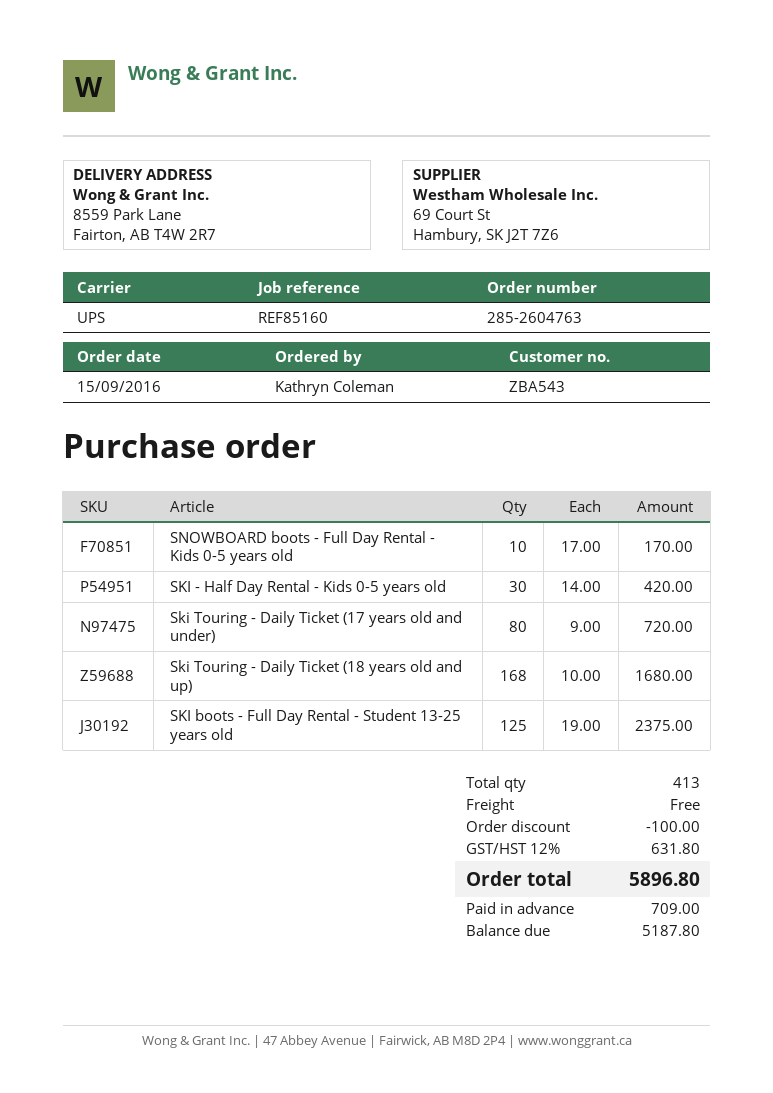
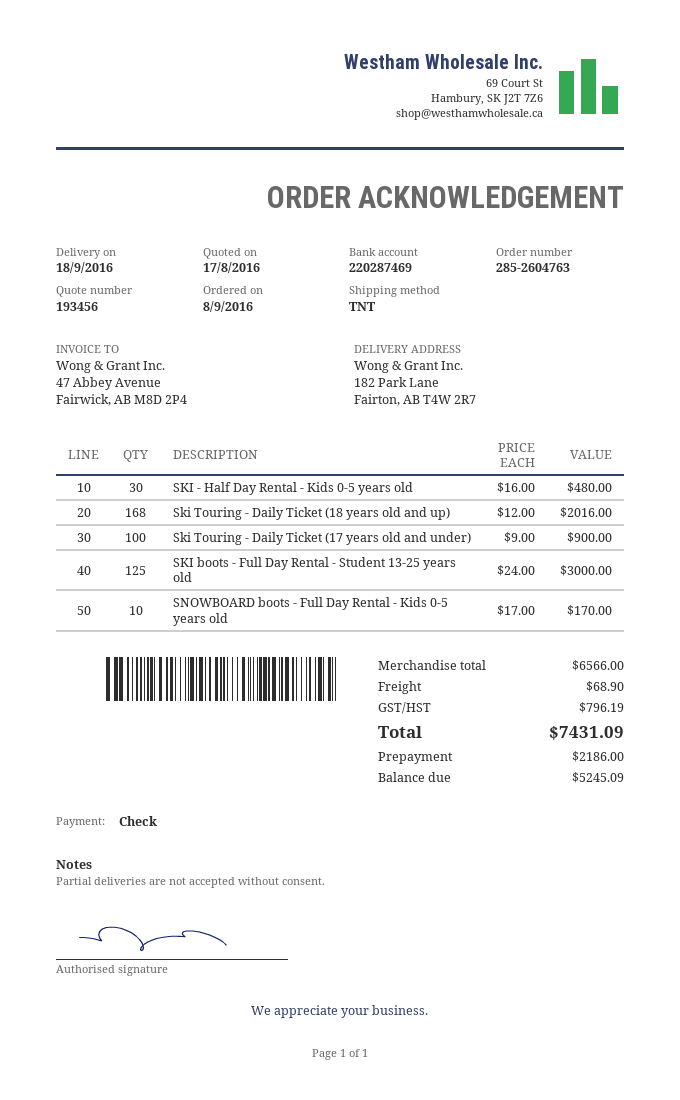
order date: 2016-09-15 -> 2016-09-08
shipping method: UPS -> TNT
ship to: 8559 Park Lane, Fairton, AB T4W 2R7 -> 182 Park Lane, Fairton, AB T4W 2R7
SKI - Half Day Rental - Kids 0-5 years old: 30 x 14.00 = 420.00 -> 30 x 16.00 = 480.00
Ski Touring - Daily Ticket (17 years old and under): 80 x 9.00 = 720.00 -> 100 x 9.00 = 900.00
Ski Touring - Daily Ticket (18 years old and up): 168 x 10.00 = 1680.00 -> 168 x 12.00 = 2016.00
SKI boots - Full Day Rental - Student 13-25 years old: 125 x 19.00 = 2375.00 -> 125 x 24.00 = 3000.00
discount: 100.00 -> none
shipping: 0.00 -> 68.90
tax: 631.80 -> 796.19
total: 5896.80 -> 7431.09
deposit: 709.00 -> 2186.00
balance: 5187.80 -> 5245.09

